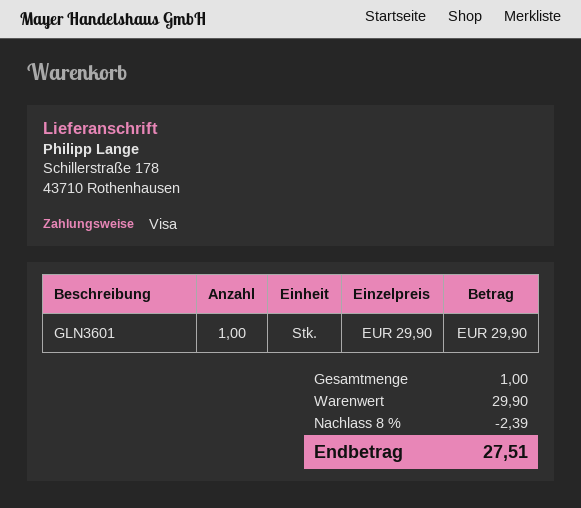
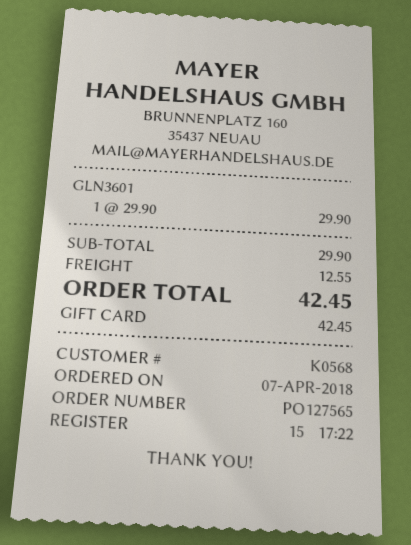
payment method: Visa -> gift card
discount: 8% = 2.39 -> none
shipping: none -> 12.55
total: 27.51 -> 42.45

